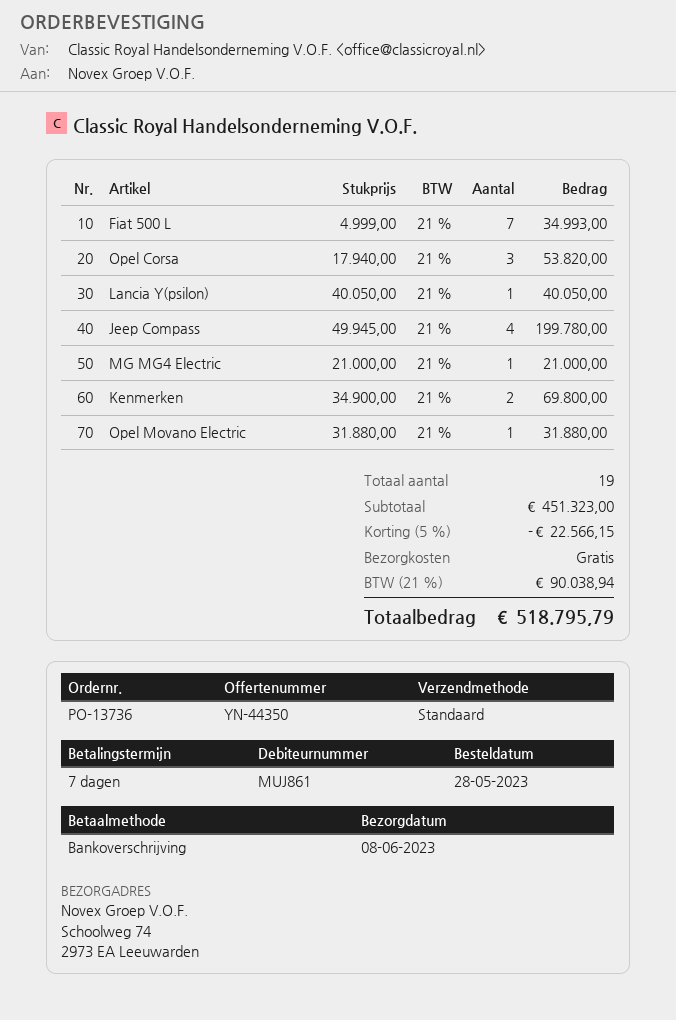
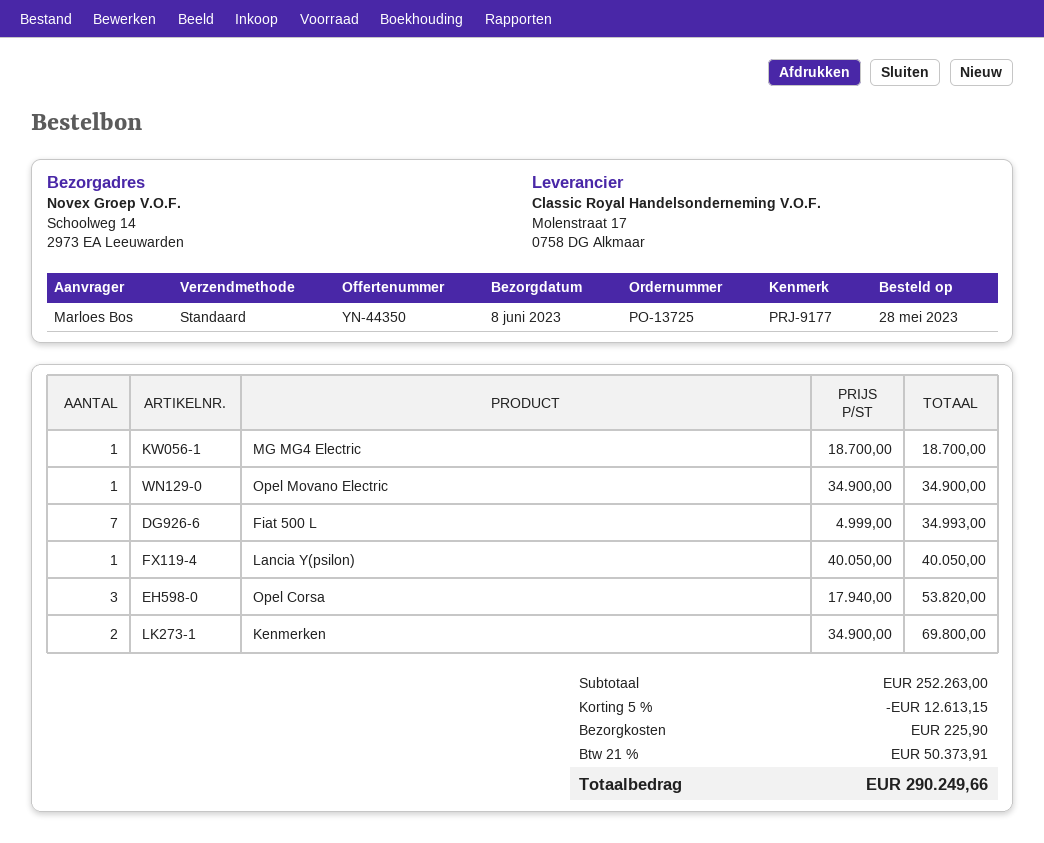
order number: PO-13736 -> PO-13725
ship to: Schoolweg 74, 2973 EA Leeuwarden -> Schoolweg 14, 2973 EA Leeuwarden
Jeep Compass: 4 x 49945.00 = 199780.00 -> none
MG MG4 Electric: 1 x 21000.00 = 21000.00 -> 1 x 18700.00 = 18700.00
Opel Movano Electric: 1 x 31880.00 = 31880.00 -> 1 x 34900.00 = 34900.00
subtotal: 451323.00 -> 252263.00
discount: 5% = 22566.15 -> 5% = 12613.15
shipping: 0.00 -> 225.90
tax: 21% = 90038.94 -> 21% = 50373.91
total: 518795.79 -> 290249.66

